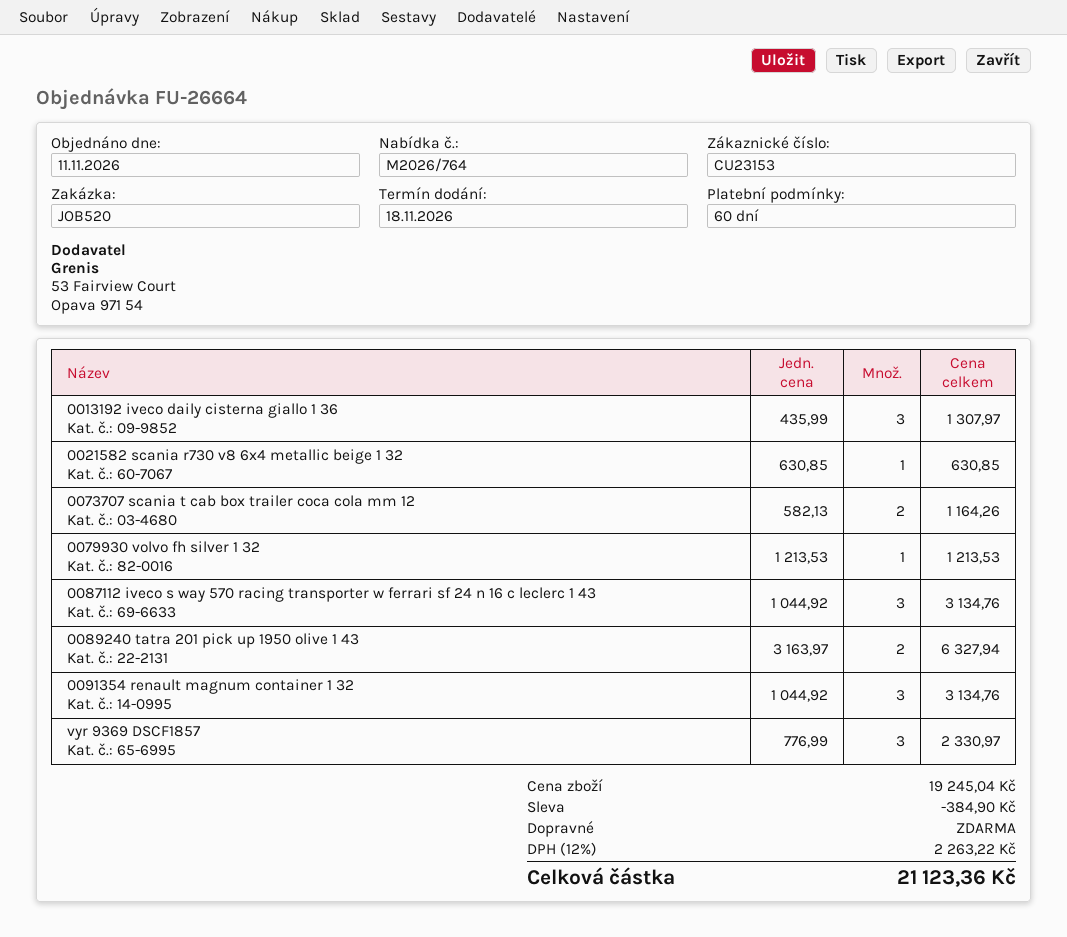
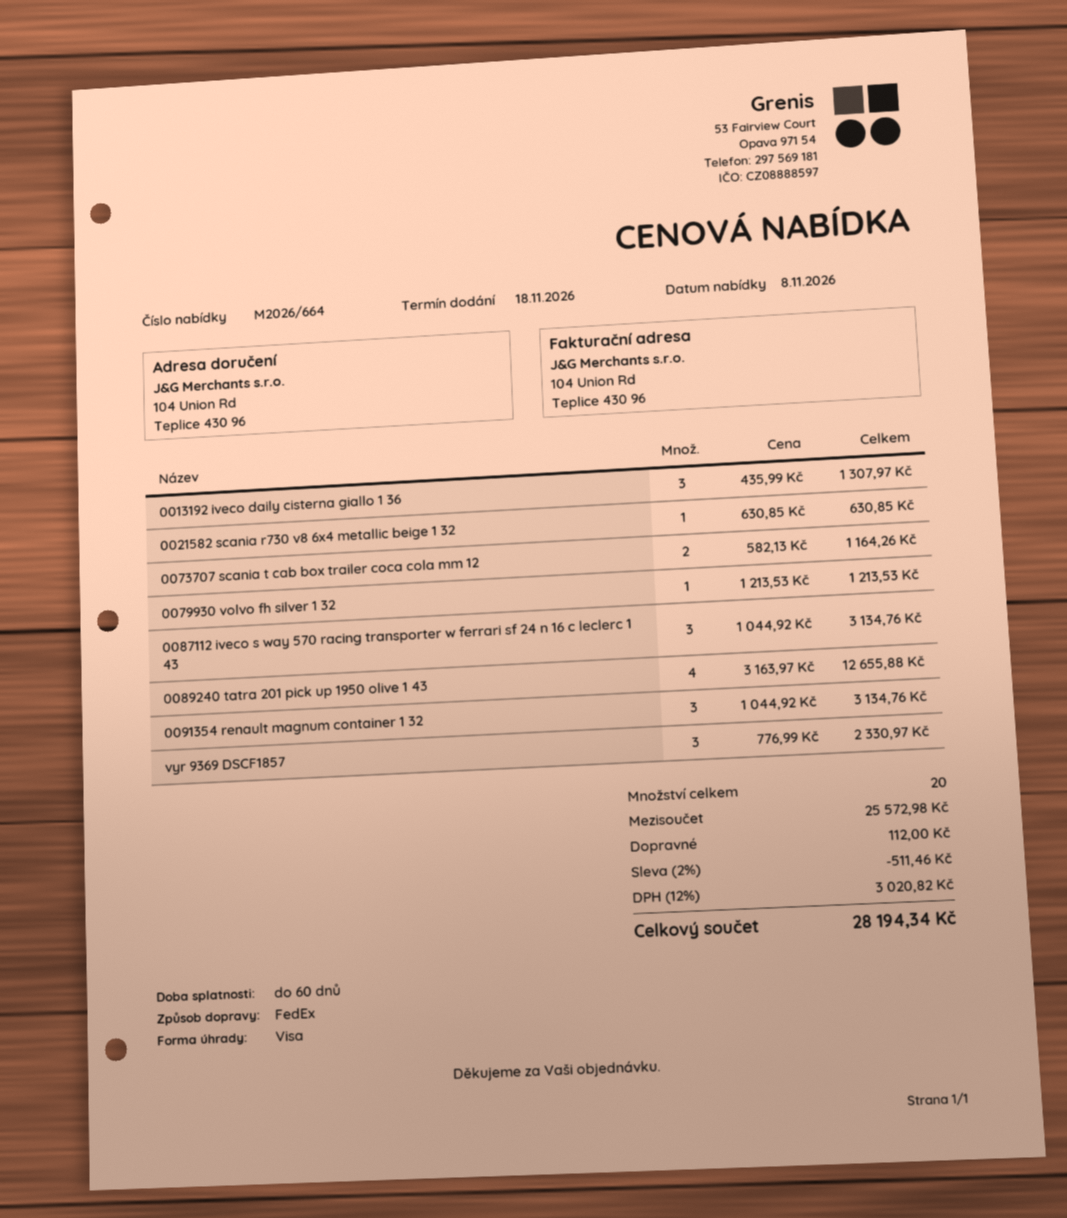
quote number: M2026/764 -> M2026/664
0089240 tatra 201 pick up 1950 olive 1 43: 2 x 3163.97 = 6327.94 -> 4 x 3163.97 = 12655.88
subtotal: 19245.04 -> 25572.98
discount: 384.90 -> 511.46
shipping: 0.00 -> 112.00
tax: 12% = 2263.22 -> 12% = 3020.82
total: 21123.36 -> 28194.34

